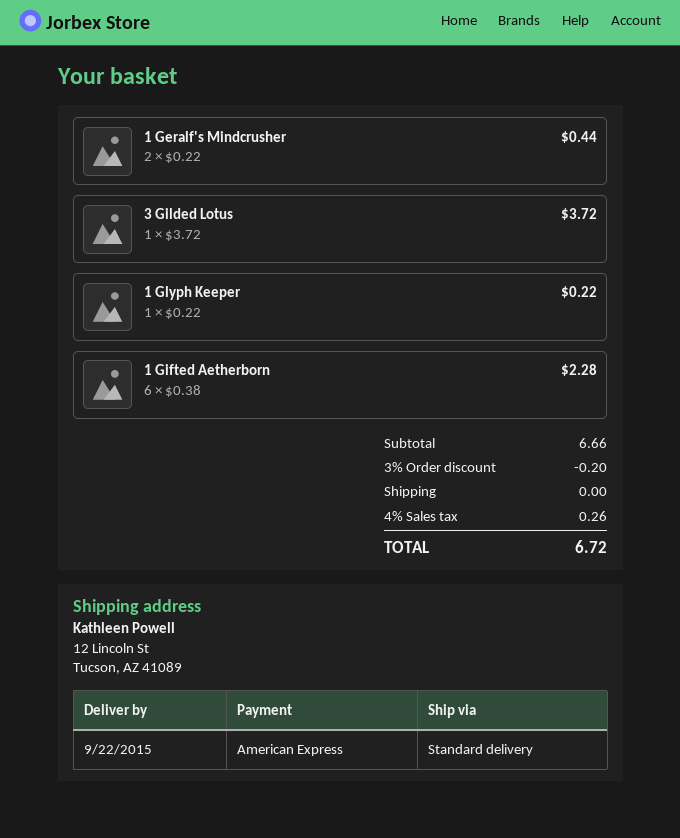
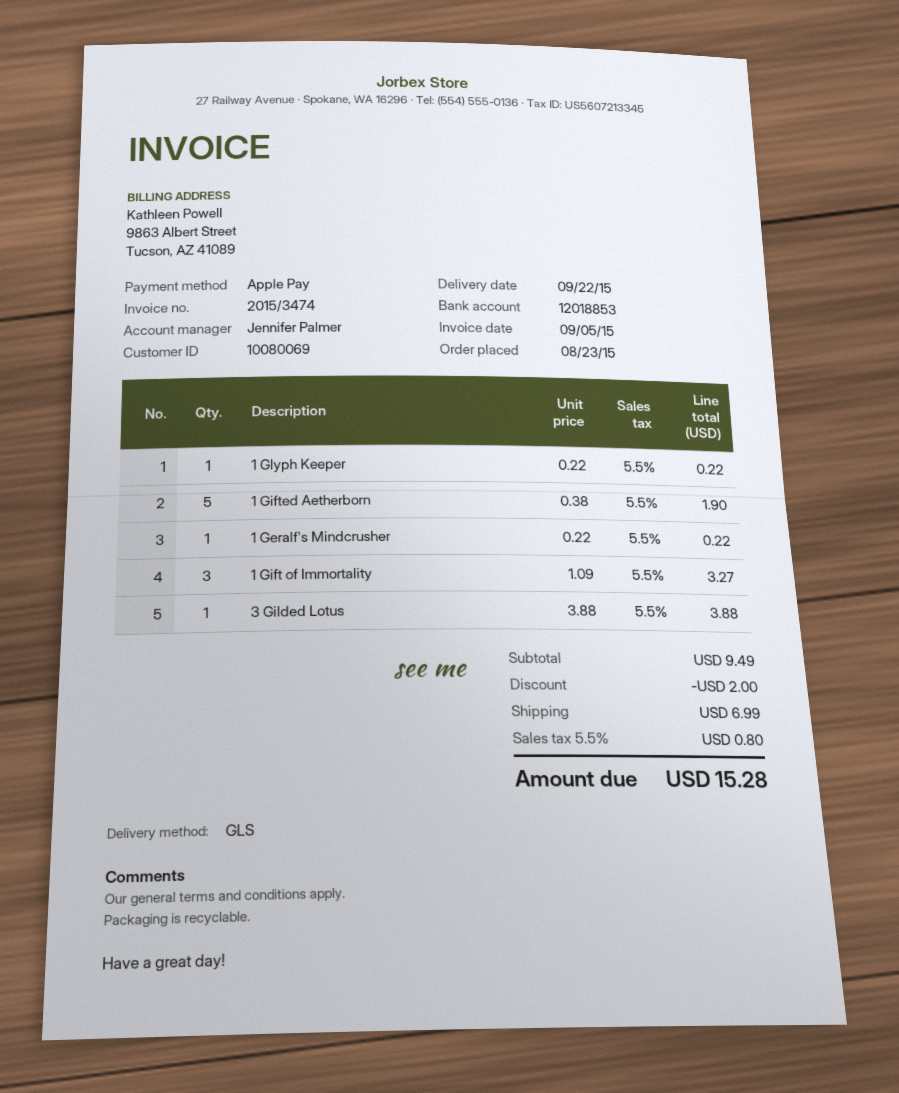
payment method: American Express -> Apple Pay
shipping method: standard -> GLS
1 Geralf's Mindcrusher: 2 x 0.22 = 0.44 -> 1 x 0.22 = 0.22
3 Gilded Lotus: 1 x 3.72 = 3.72 -> 1 x 3.88 = 3.88
1 Gifted Aetherborn: 6 x 0.38 = 2.28 -> 5 x 0.38 = 1.90
1 Gift of Immortality: none -> 3 x 1.09 = 3.27
subtotal: 6.66 -> 9.49
discount: 0.20 -> 2.00
shipping: 0.00 -> 6.99
tax: 4% = 0.26 -> 5.5% = 0.80
total: 6.72 -> 15.28

